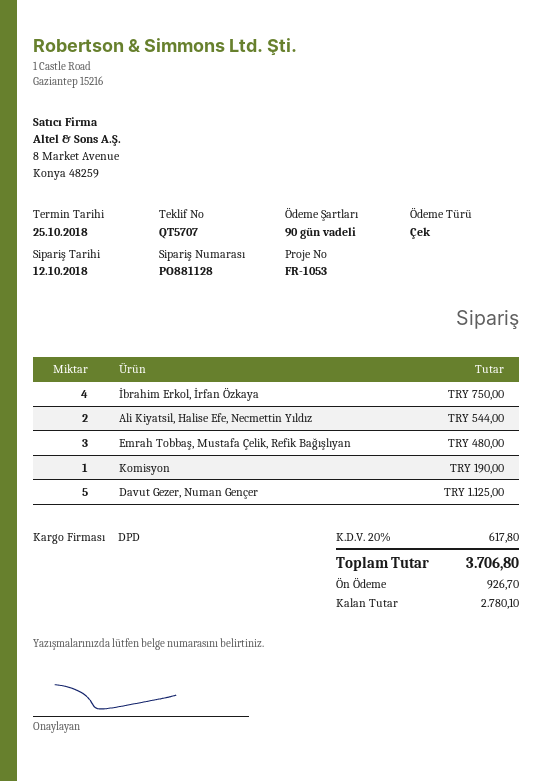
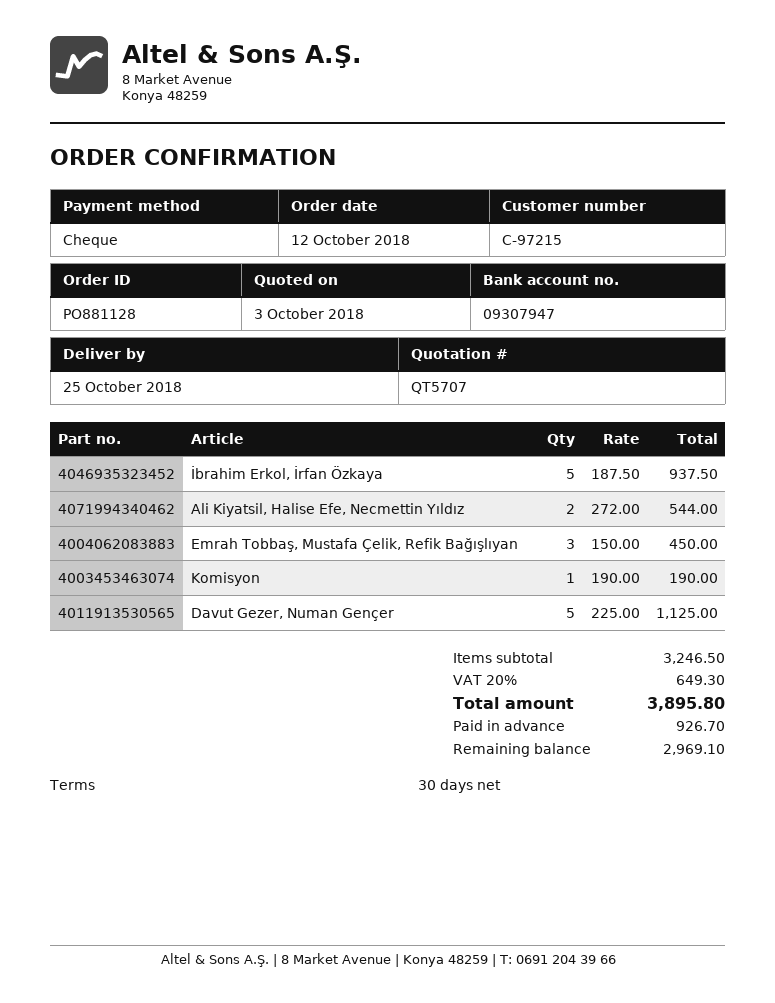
payment terms: 90 days -> 30 days
İbrahim Erkol, İrfan Özkaya: 4 for 750.00 -> 5 for 937.50
Emrah Tobbaş, Mustafa Çelik, Refik Bağışlıyan: 3 for 480.00 -> 3 for 450.00
tax: 20% = 617.80 -> 20% = 649.30
total: 3706.80 -> 3895.80
balance: 2780.10 -> 2969.10

